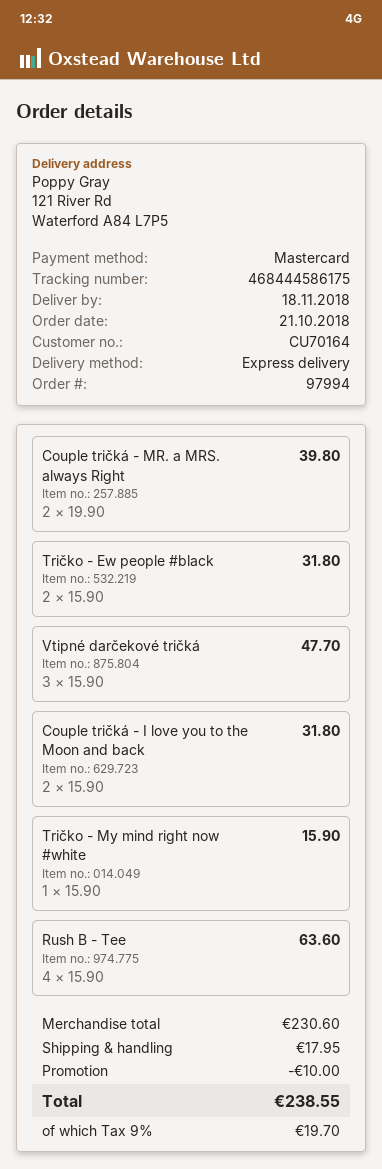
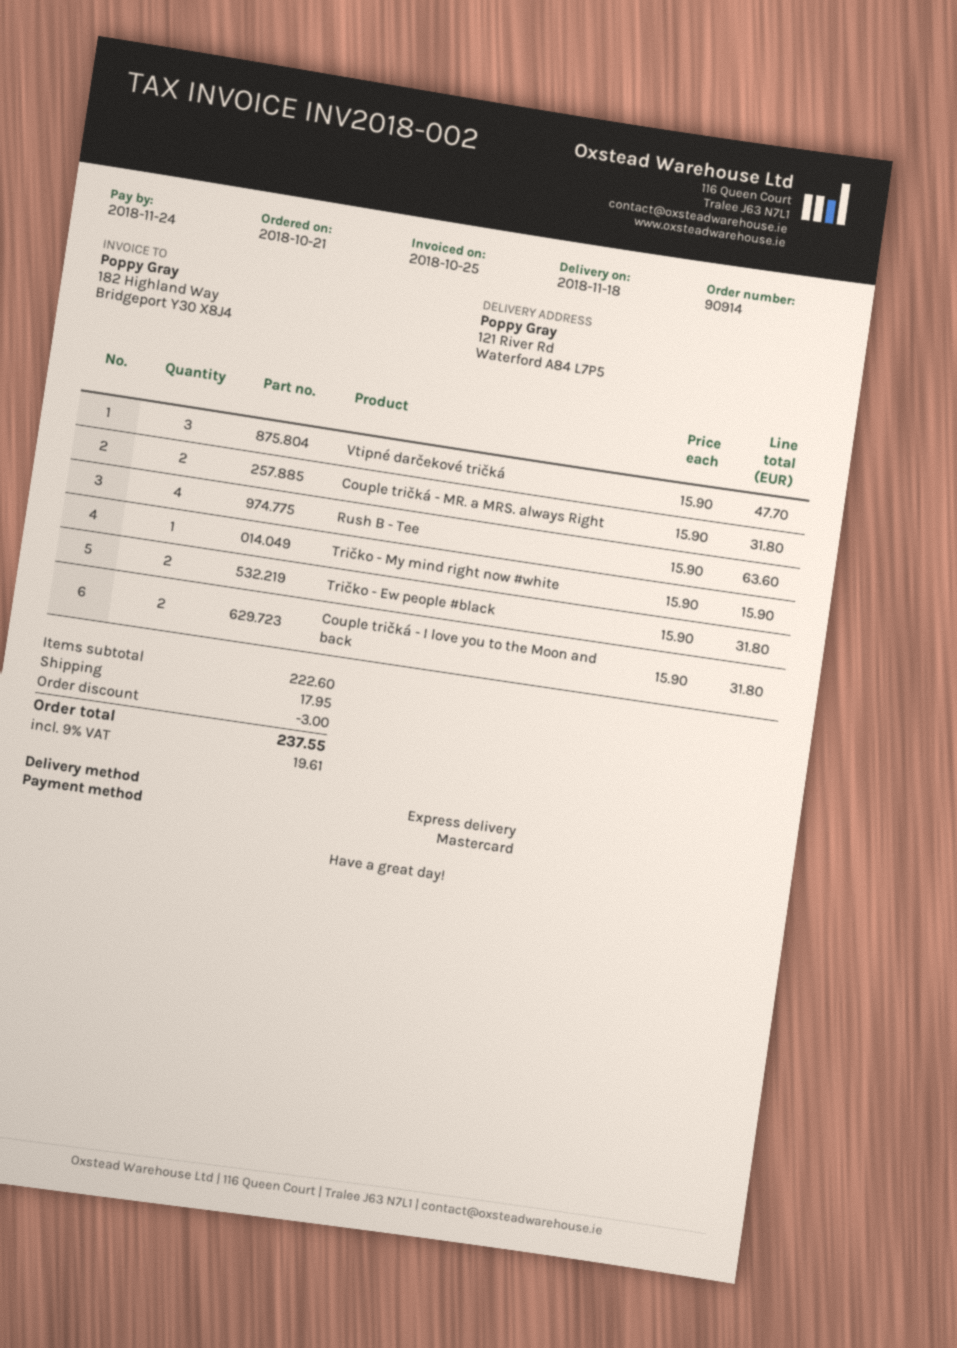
order number: 97994 -> 90914
Couple tričká - MR. a MRS. always Right: 2 x 19.90 = 39.80 -> 2 x 15.90 = 31.80
subtotal: 230.60 -> 222.60
discount: 10.00 -> 3.00
tax: 9% = 19.70 -> 9% = 19.61
total: 238.55 -> 237.55

